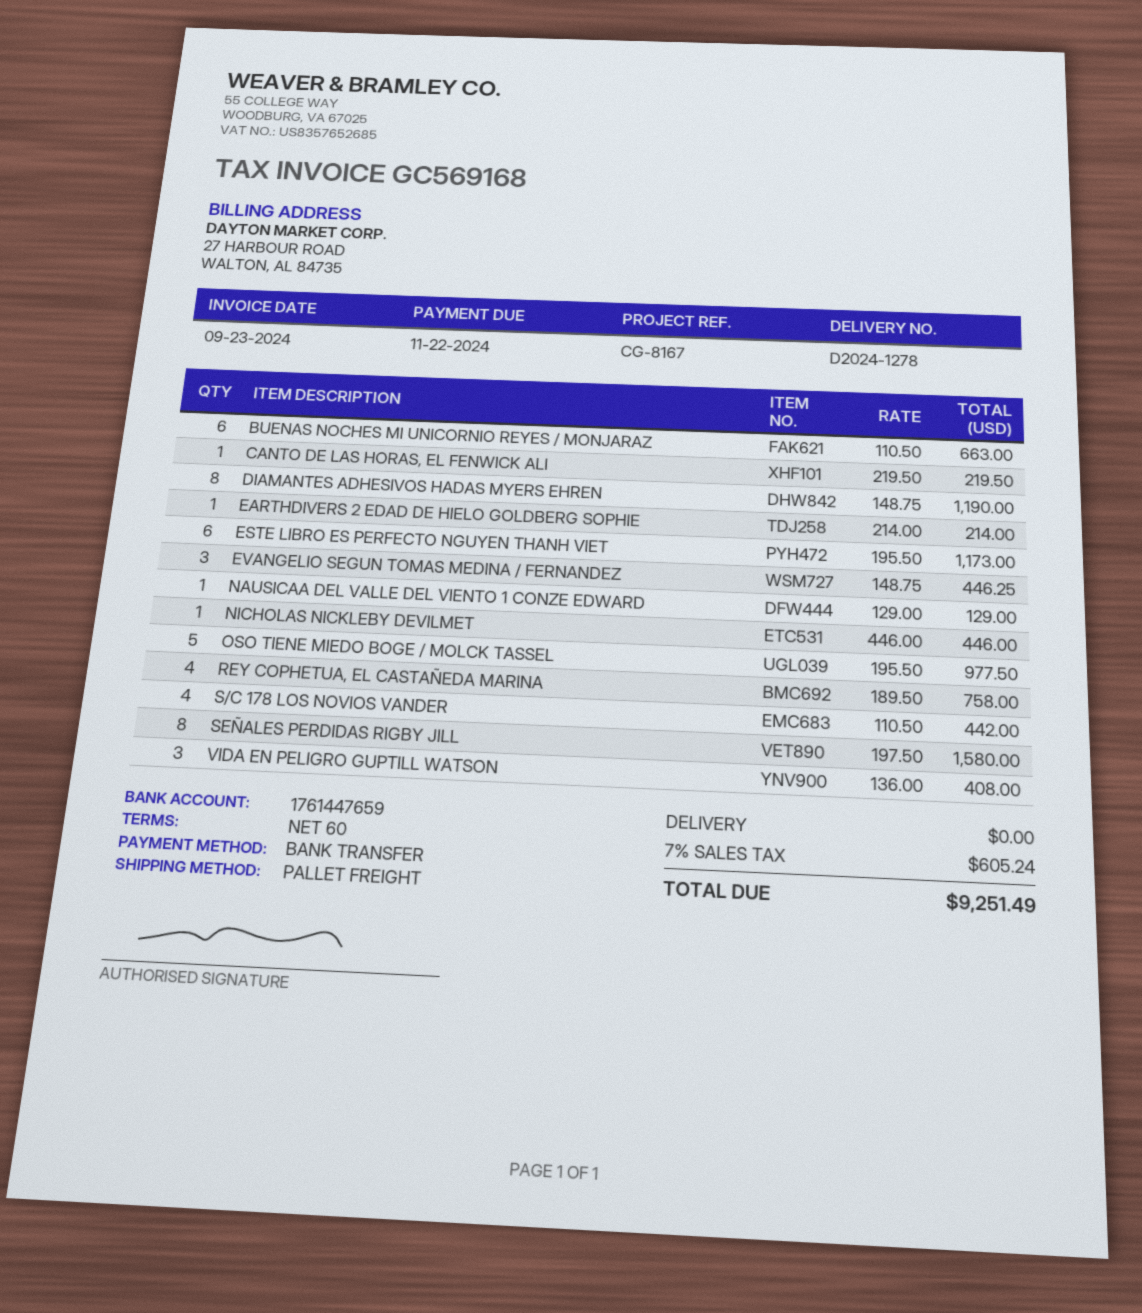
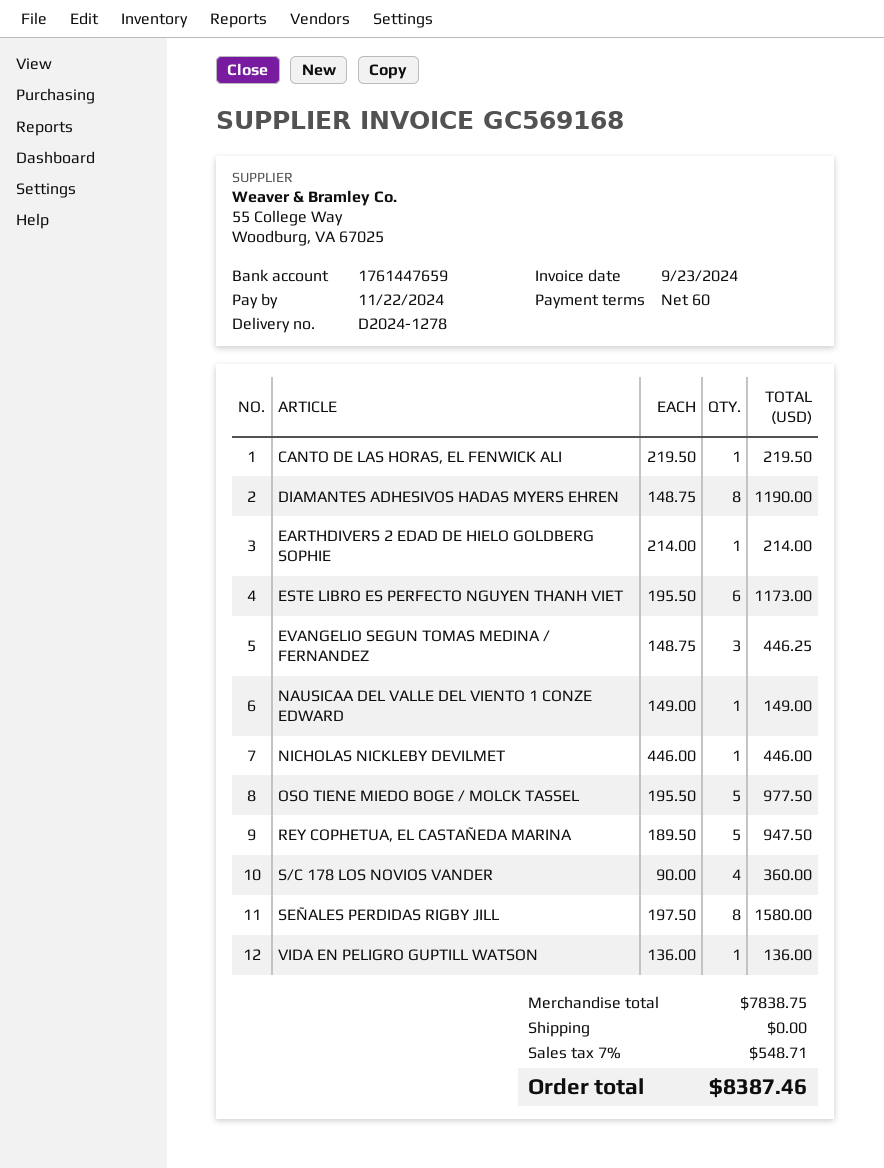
BUENAS NOCHES MI UNICORNIO REYES / MONJARAZ: 6 x 110.50 = 663.00 -> none
NAUSICAA DEL VALLE DEL VIENTO 1 CONZE EDWARD: 1 x 129.00 = 129.00 -> 1 x 149.00 = 149.00
REY COPHETUA, EL CASTAÑEDA MARINA: 4 x 189.50 = 758.00 -> 5 x 189.50 = 947.50
S/C 178 LOS NOVIOS VANDER: 4 x 110.50 = 442.00 -> 4 x 90.00 = 360.00
VIDA EN PELIGRO GUPTILL WATSON: 3 x 136.00 = 408.00 -> 1 x 136.00 = 136.00
tax: 7% = 605.24 -> 7% = 548.71
total: 9251.49 -> 8387.46

